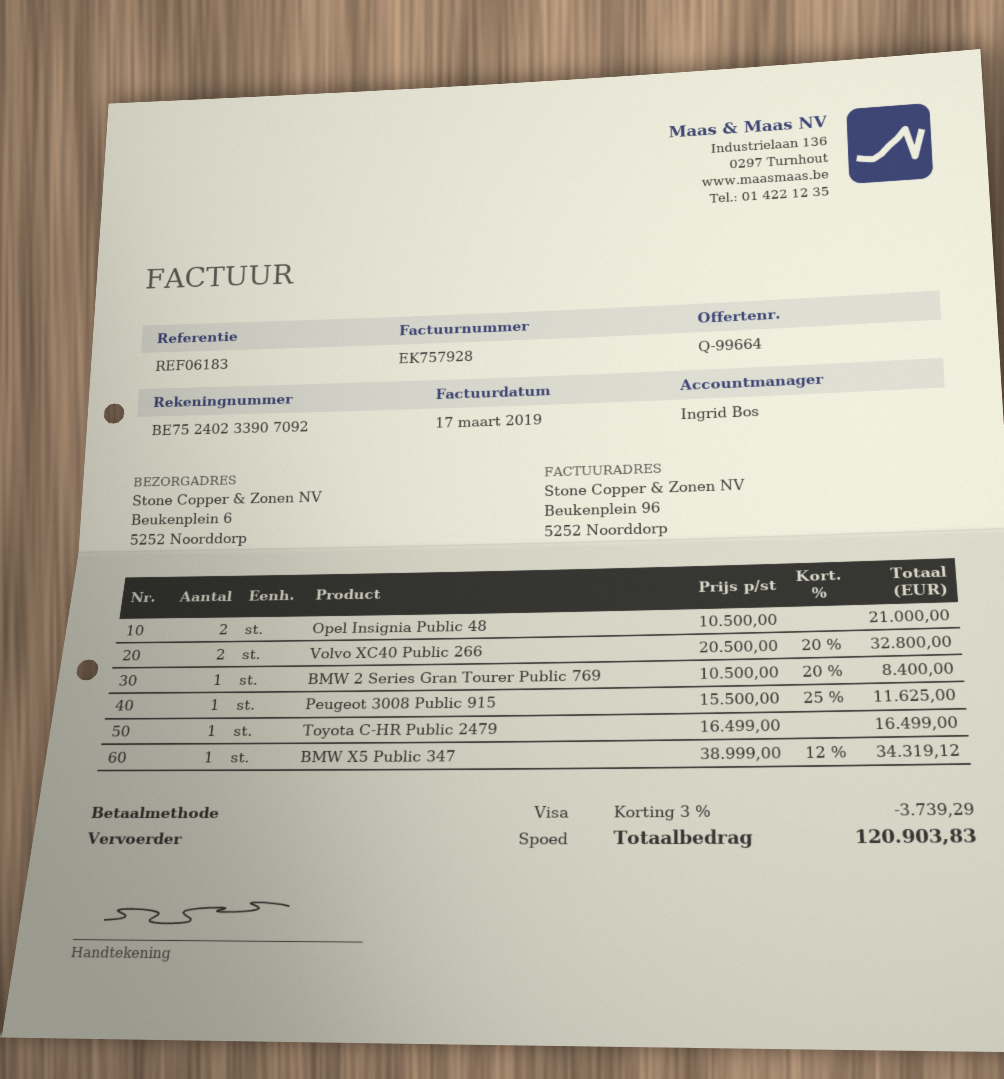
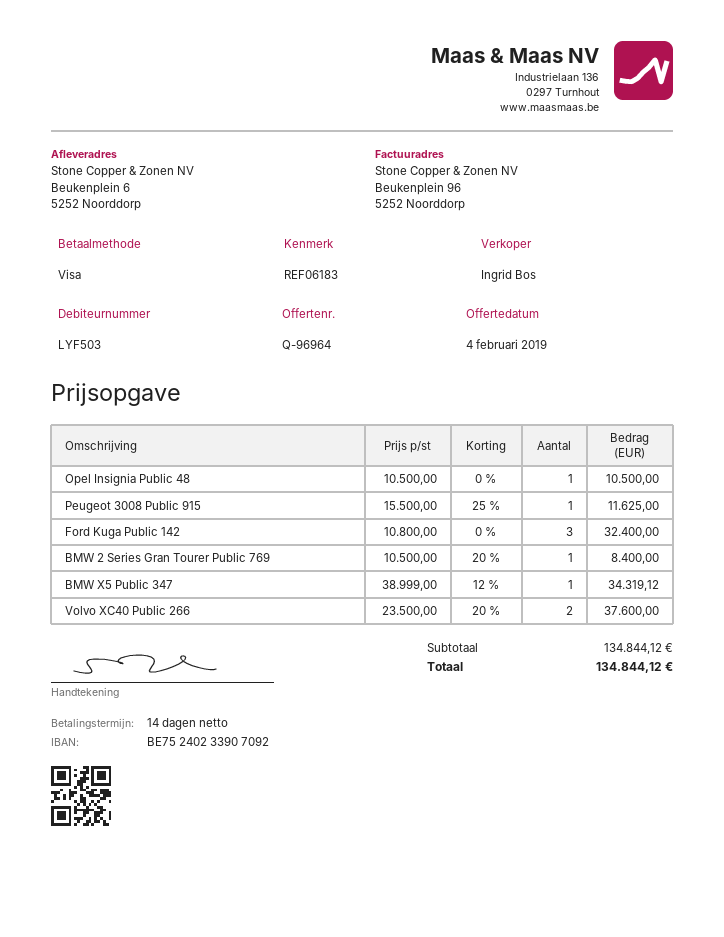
quote number: Q-99664 -> Q-96964
Opel Insignia Public 48: 2 x 10500.00 = 21000.00 -> 1 x 10500.00 = 10500.00
Volvo XC40 Public 266: 2 x 20500.00 - 20% = 32800.00 -> 2 x 23500.00 - 20% = 37600.00
Toyota C-HR Public 2479: 1 x 16499.00 = 16499.00 -> none
Ford Kuga Public 142: none -> 3 x 10800.00 = 32400.00
discount: 3% = 3739.29 -> none
total: 120903.83 -> 134844.12

